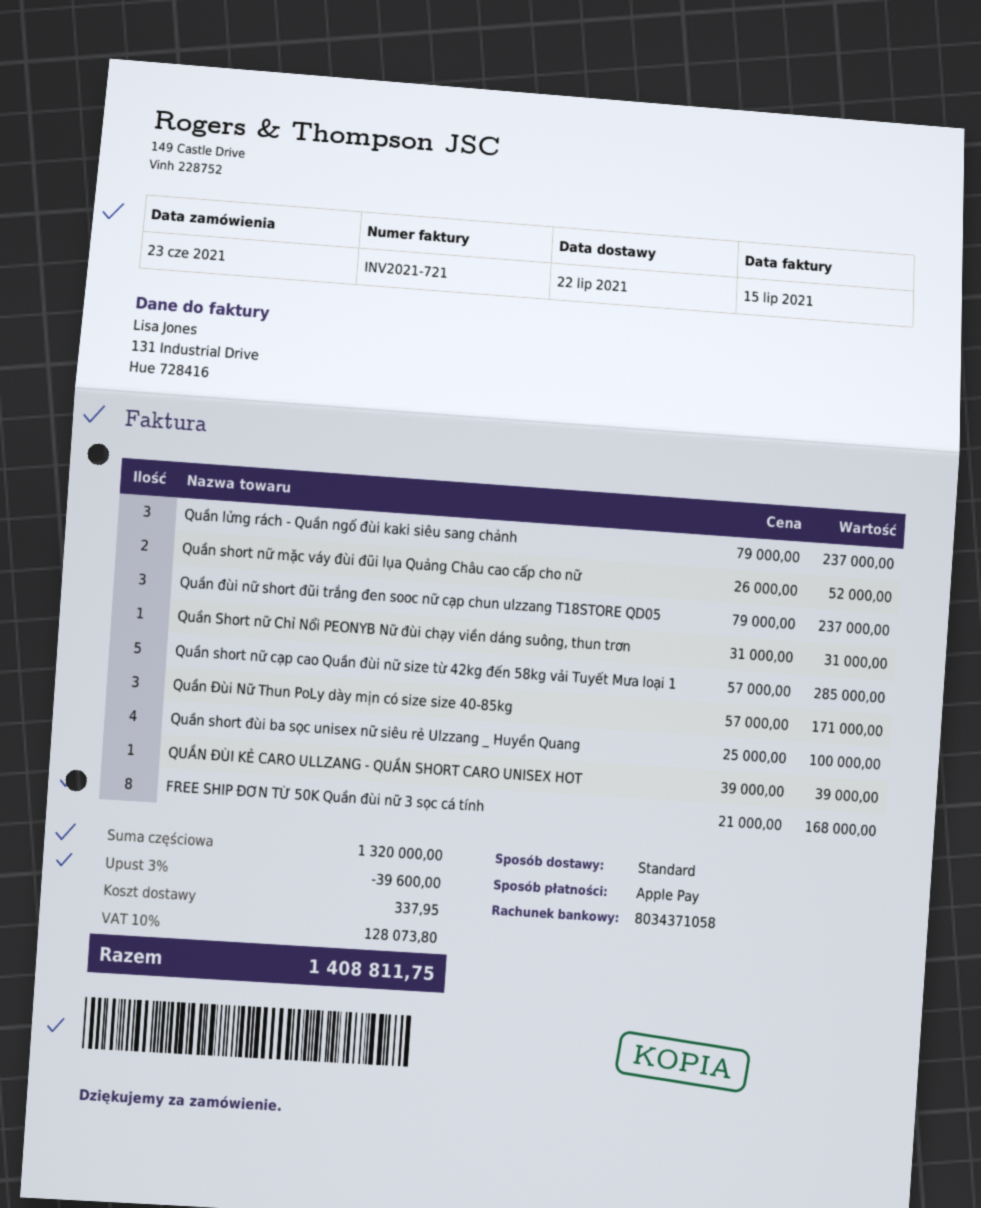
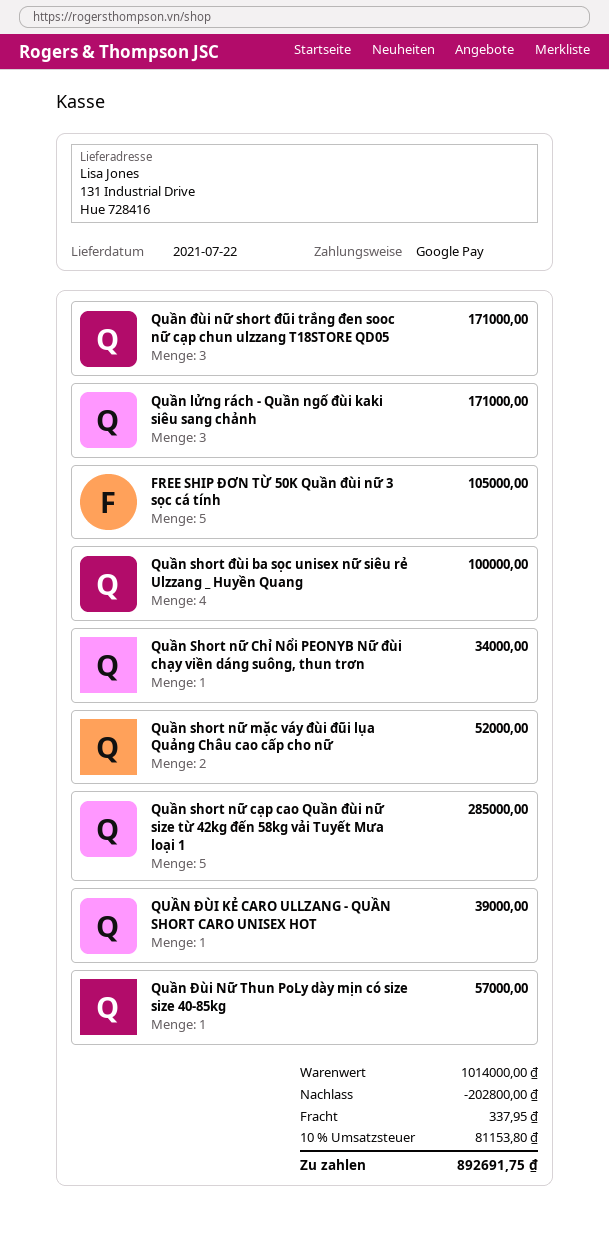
payment method: Apple Pay -> Google Pay
Quần lửng rách - Quần ngố đùi kaki siêu sang chảnh: 3 for 237000.00 -> 3 for 171000.00
Quần đùi nữ short đũi trắng đen sooc nữ cạp chun ulzzang T18STORE QD05: 3 for 237000.00 -> 3 for 171000.00
Quần Short nữ Chỉ Nổi PEONYB Nữ đùi chạy viền dáng suông, thun trơn: 1 for 31000.00 -> 1 for 34000.00
Quần Đùi Nữ Thun PoLy dày mịn có size size 40-85kg: 3 for 171000.00 -> 1 for 57000.00
FREE SHIP ĐƠN TỪ 50K Quần đùi nữ 3 sọc cá tính: 8 for 168000.00 -> 5 for 105000.00
subtotal: 1320000.00 -> 1014000.00
discount: 39600.00 -> 202800.00
tax: 10% = 128073.80 -> 10% = 81153.80
total: 1408811.75 -> 892691.75

